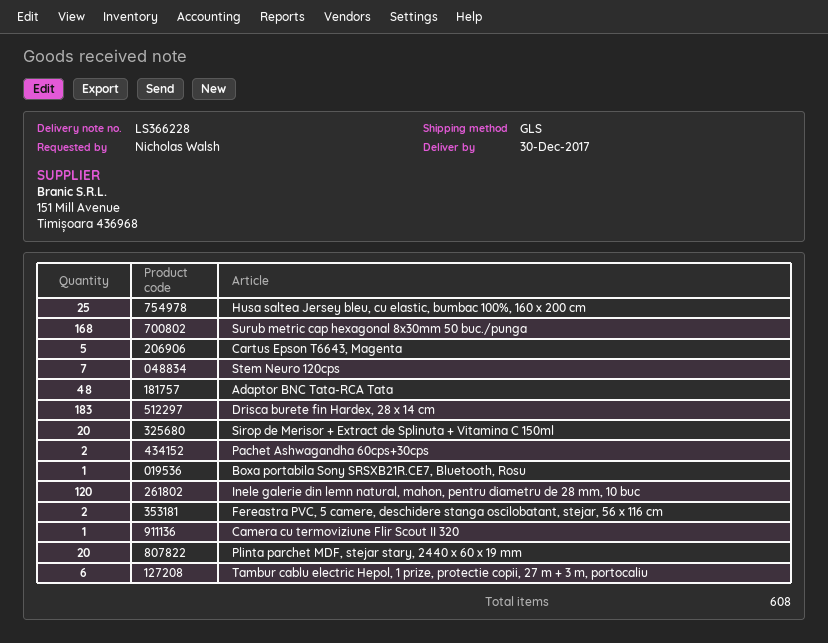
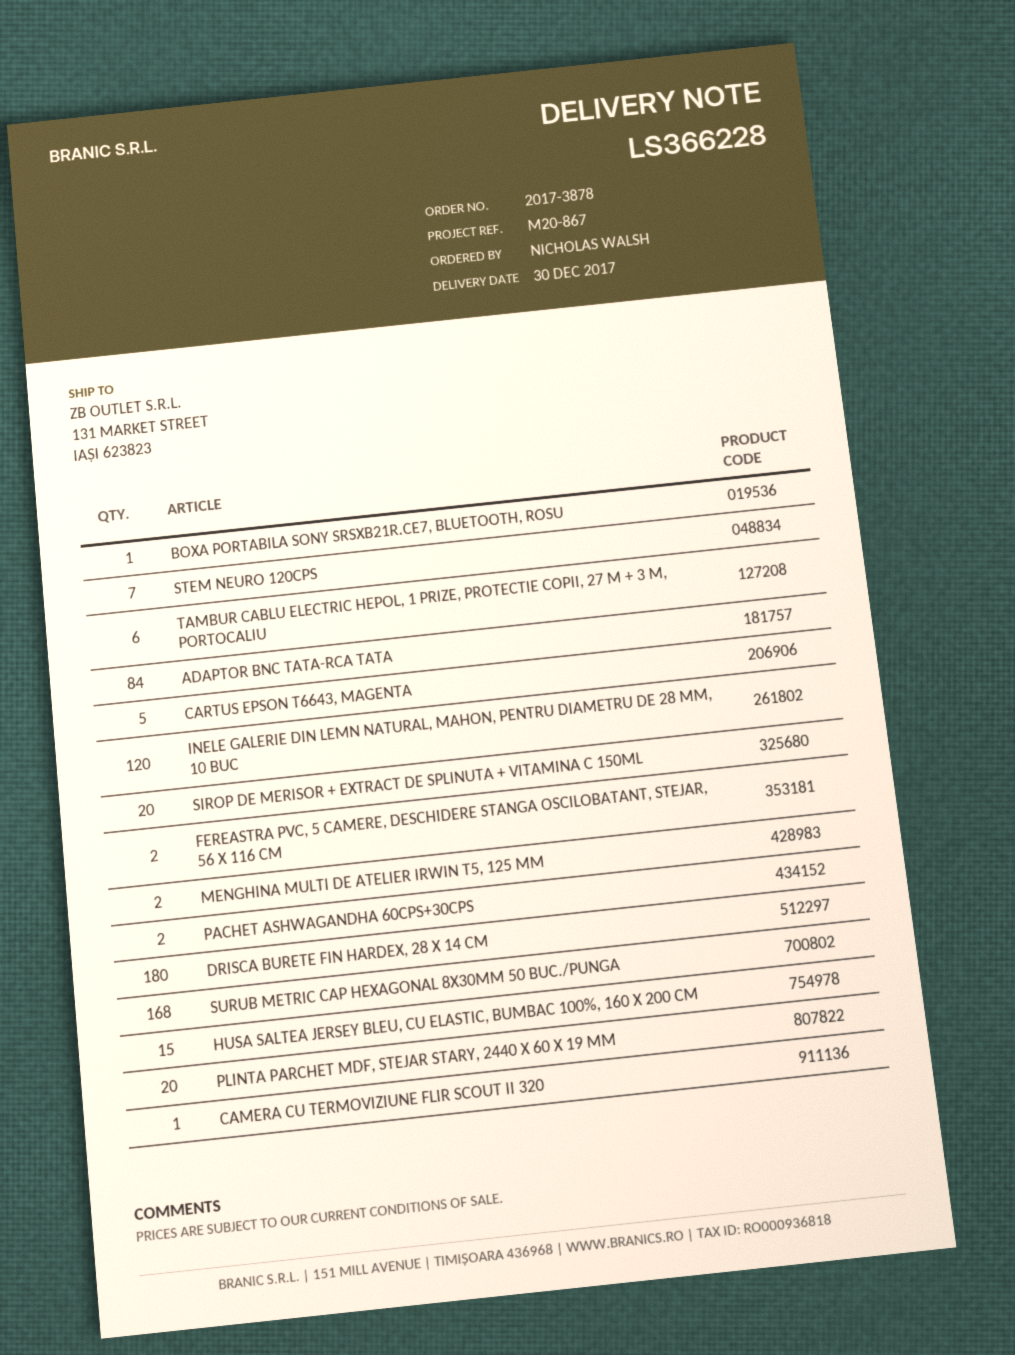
Husa saltea Jersey bleu, cu elastic, bumbac 100%, 160 x 200 cm: 25 -> 15
Adaptor BNC Tata-RCA Tata: 48 -> 84
Drisca burete fin Hardex, 28 x 14 cm: 183 -> 180
MENGHINA MULTI DE ATELIER IRWIN T5, 125 MM: none -> 2

